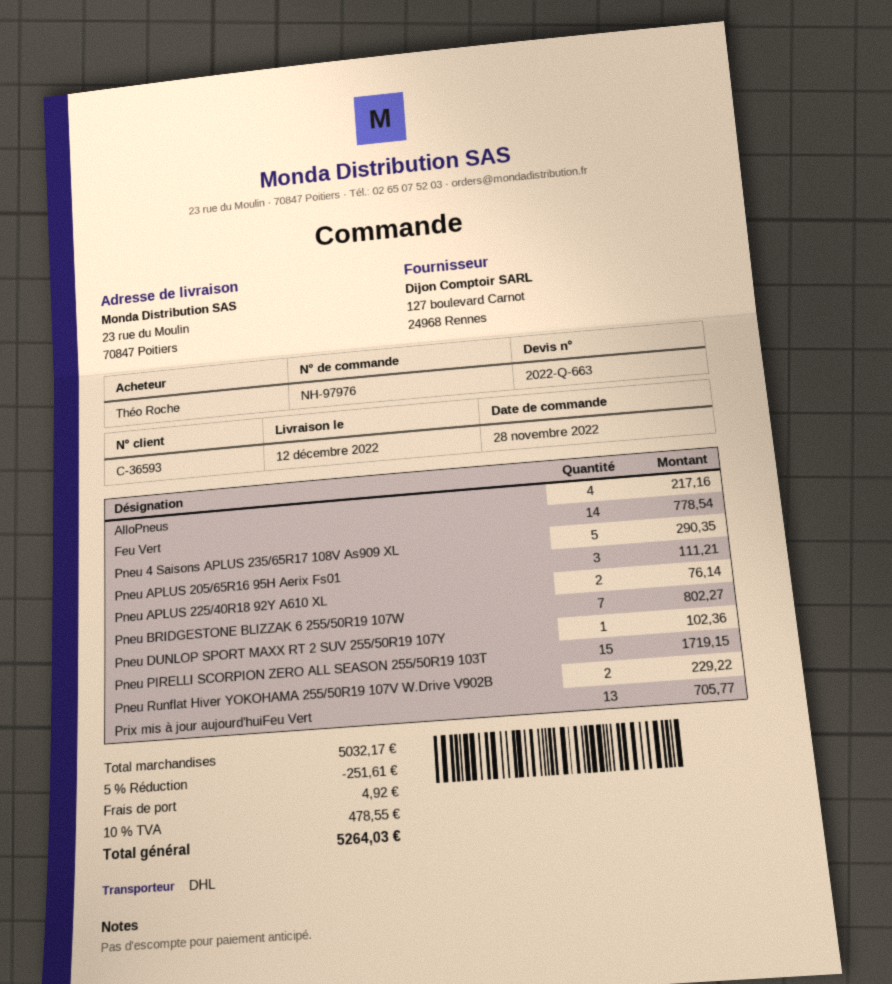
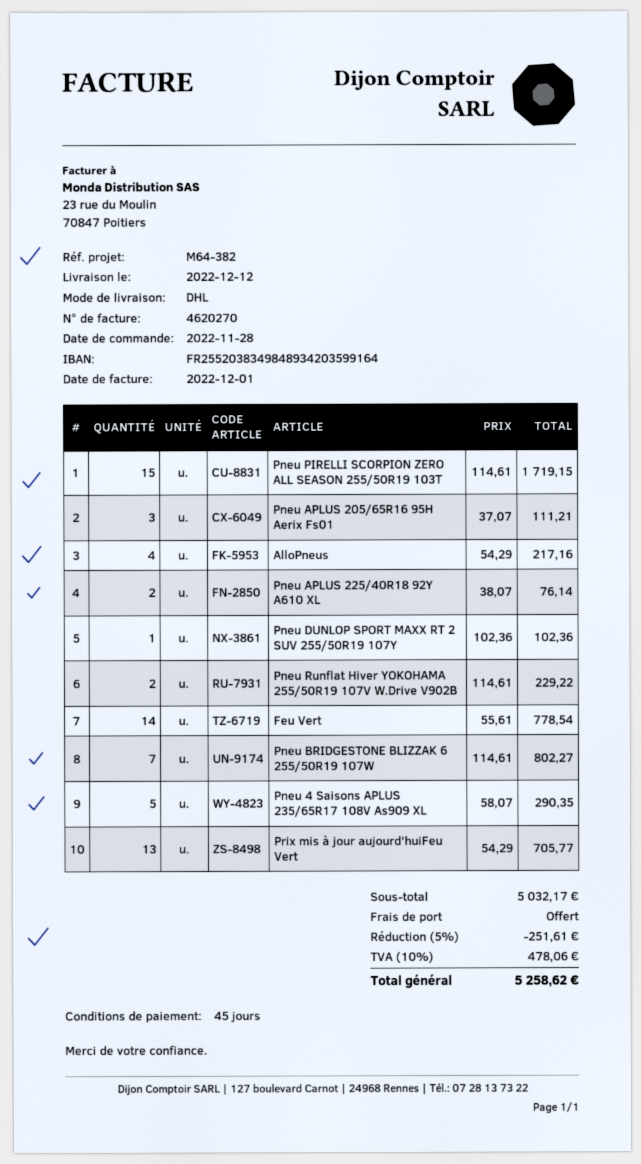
shipping: 4.92 -> 0.00
tax: 10% = 478.55 -> 10% = 478.06
total: 5264.03 -> 5258.62

